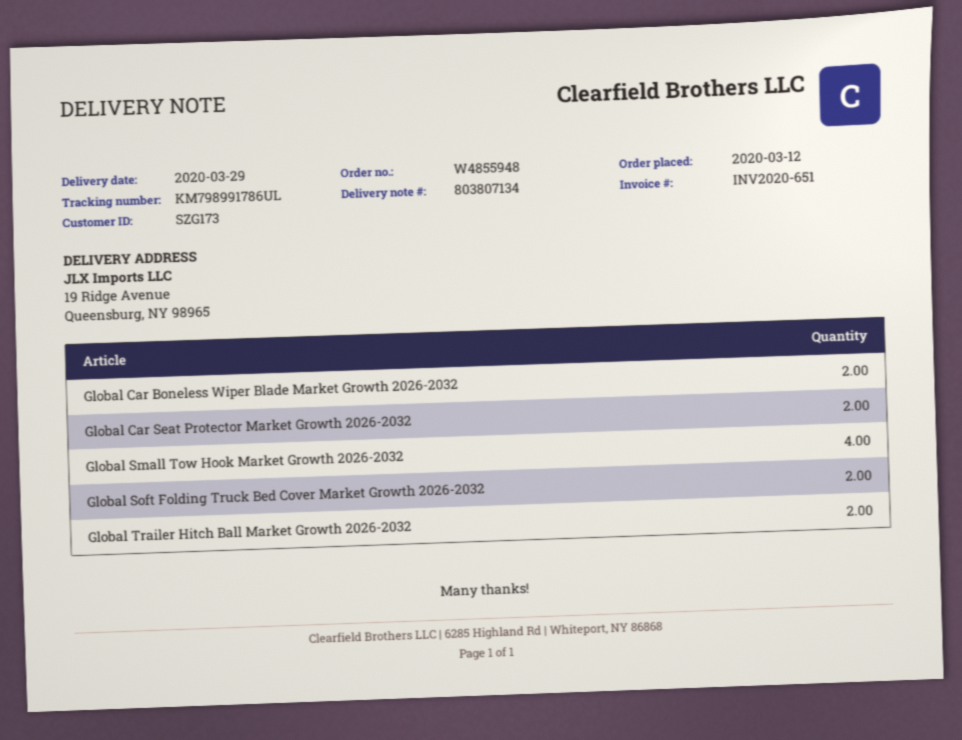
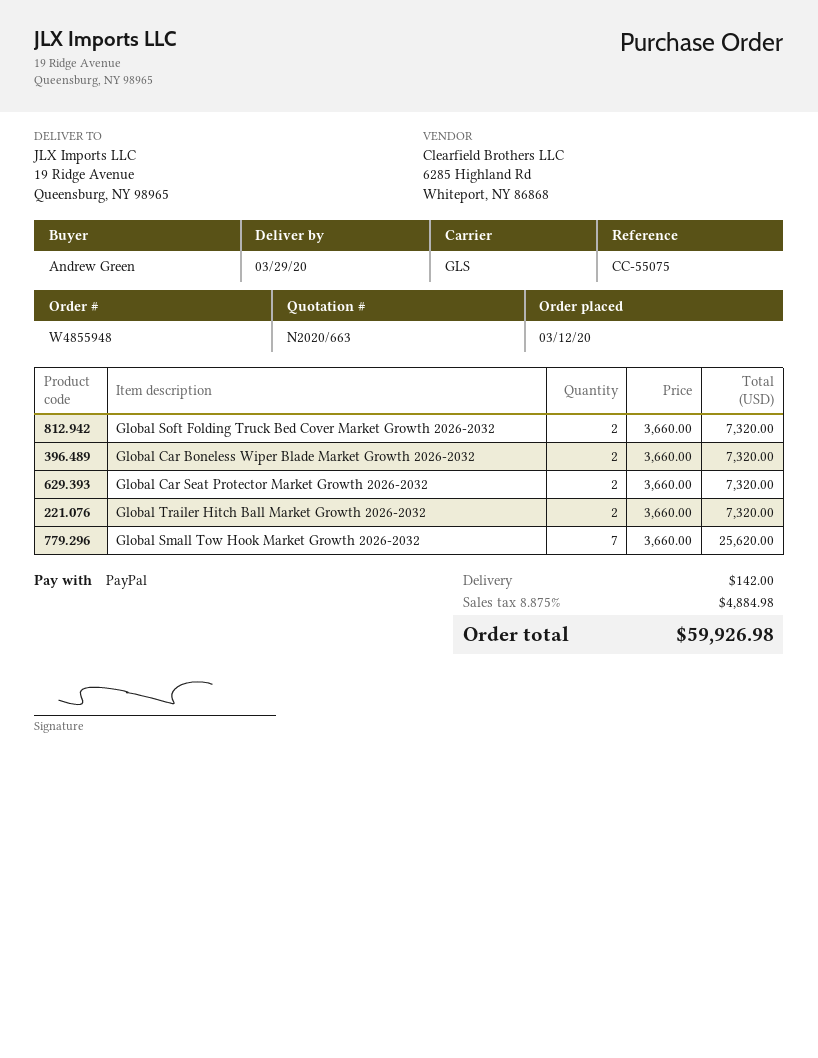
Global Small Tow Hook Market Growth 2026-2032: 4 -> 7

